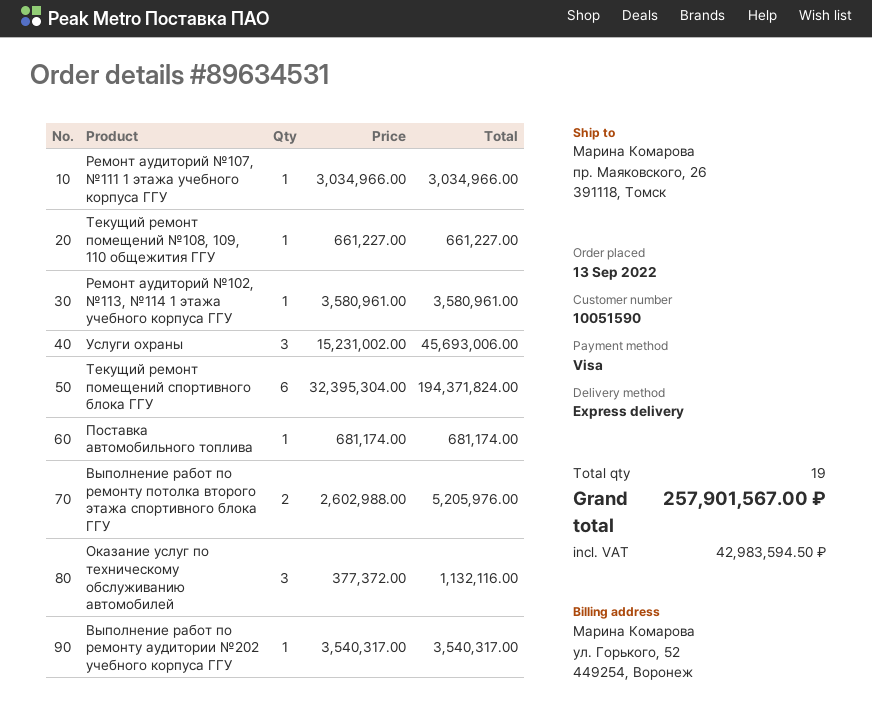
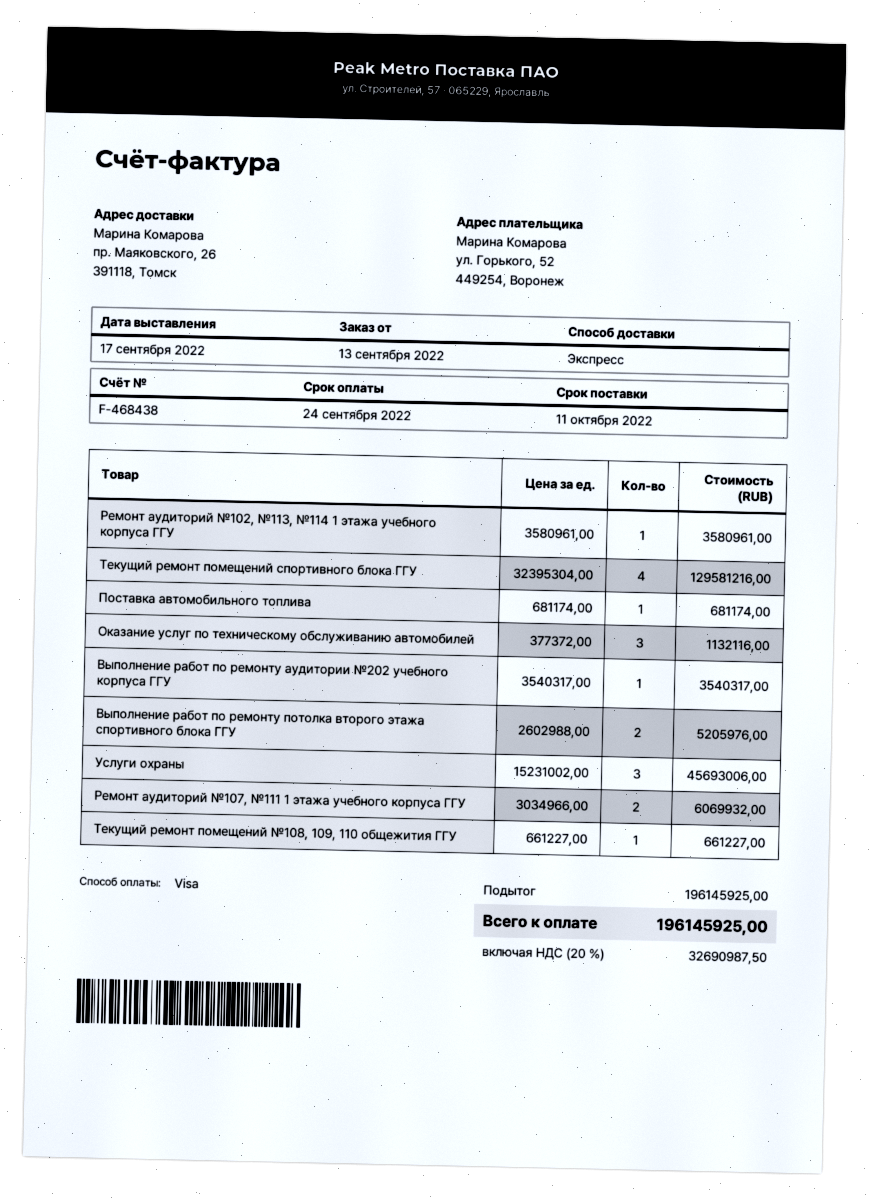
Ремонт аудиторий №107, №111 1 этажа учебного корпуса ГГУ: 1 x 3034966.00 = 3034966.00 -> 2 x 3034966.00 = 6069932.00
Текущий ремонт помещений спортивного блока ГГУ: 6 x 32395304.00 = 194371824.00 -> 4 x 32395304.00 = 129581216.00
tax: 42983594.50 -> 32690987.50
total: 257901567.00 -> 196145925.00

